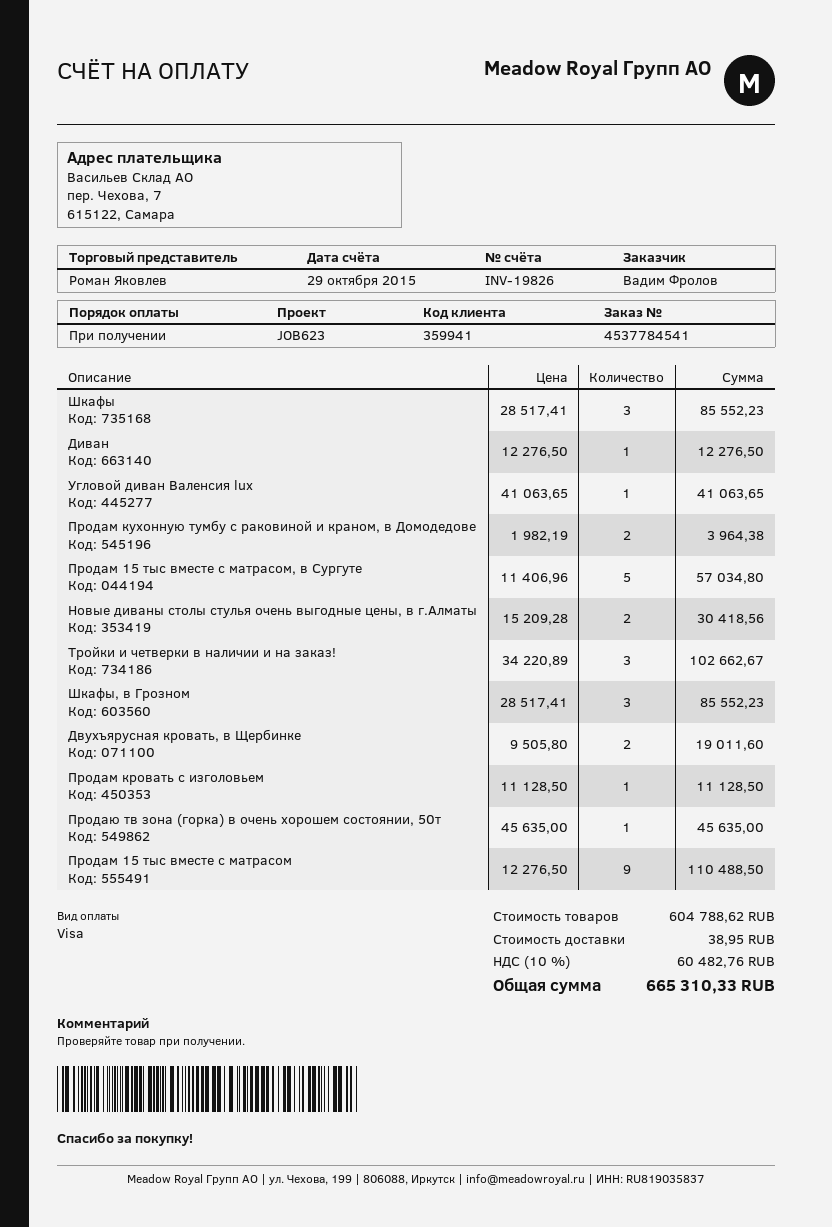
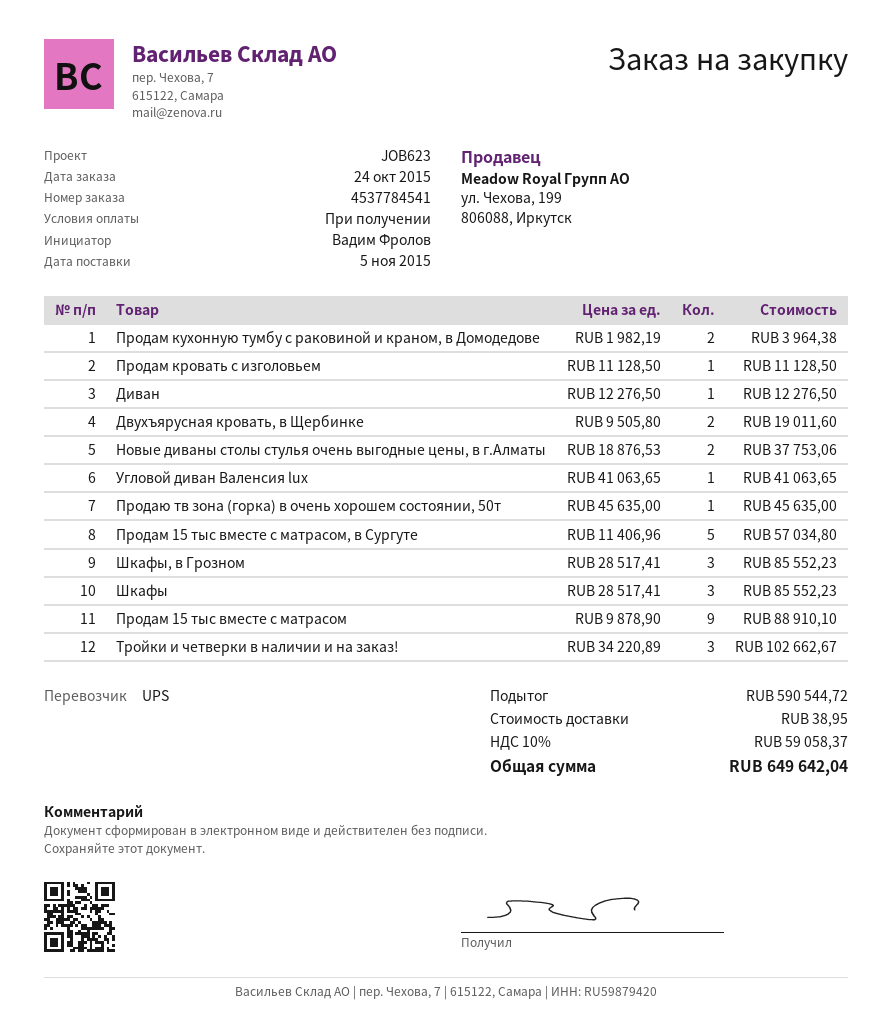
Новые диваны столы стулья очень выгодные цены, в г.Алматы: 2 x 15209.28 = 30418.56 -> 2 x 18876.53 = 37753.06
Продам 15 тыс вместе с матрасом: 9 x 12276.50 = 110488.50 -> 9 x 9878.90 = 88910.10
subtotal: 604788.62 -> 590544.72
tax: 10% = 60482.76 -> 10% = 59058.37
total: 665310.33 -> 649642.04

